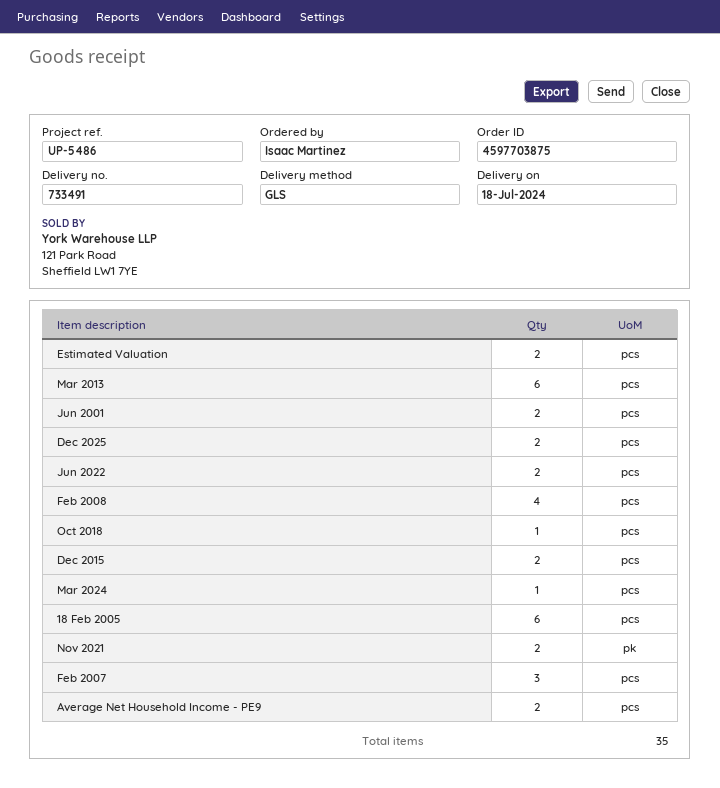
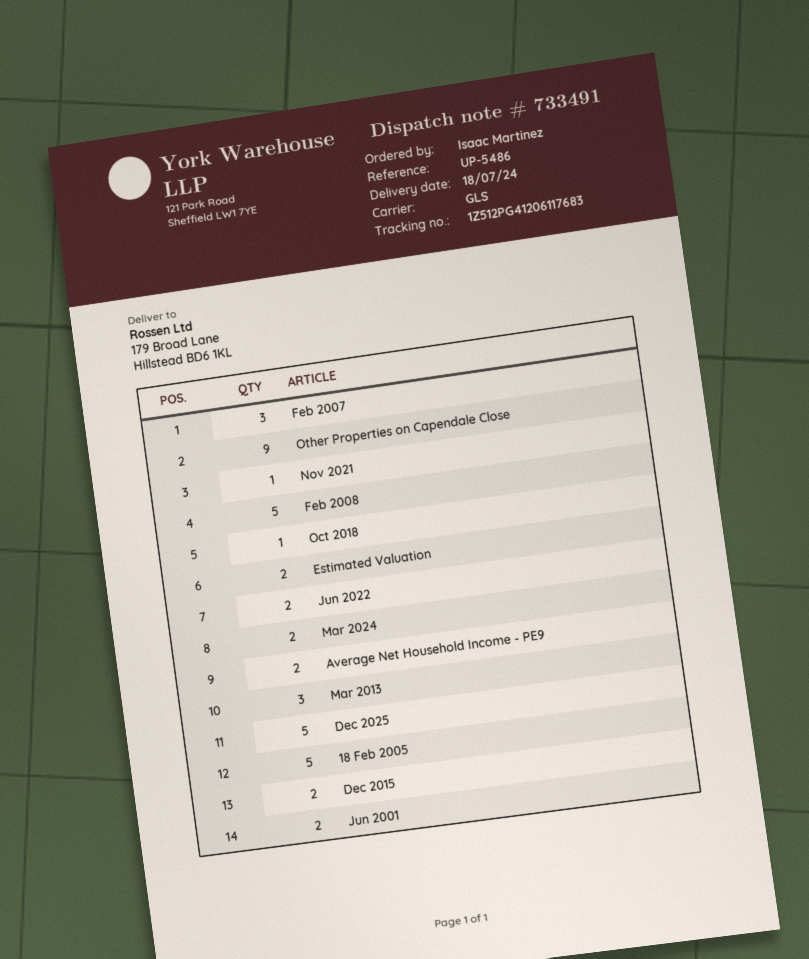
Mar 2013: 6 -> 3
Dec 2025: 2 -> 5
Feb 2008: 4 -> 5
Mar 2024: 1 -> 2
18 Feb 2005: 6 -> 5
Nov 2021: 2 -> 1
Other Properties on Capendale Close: none -> 9

